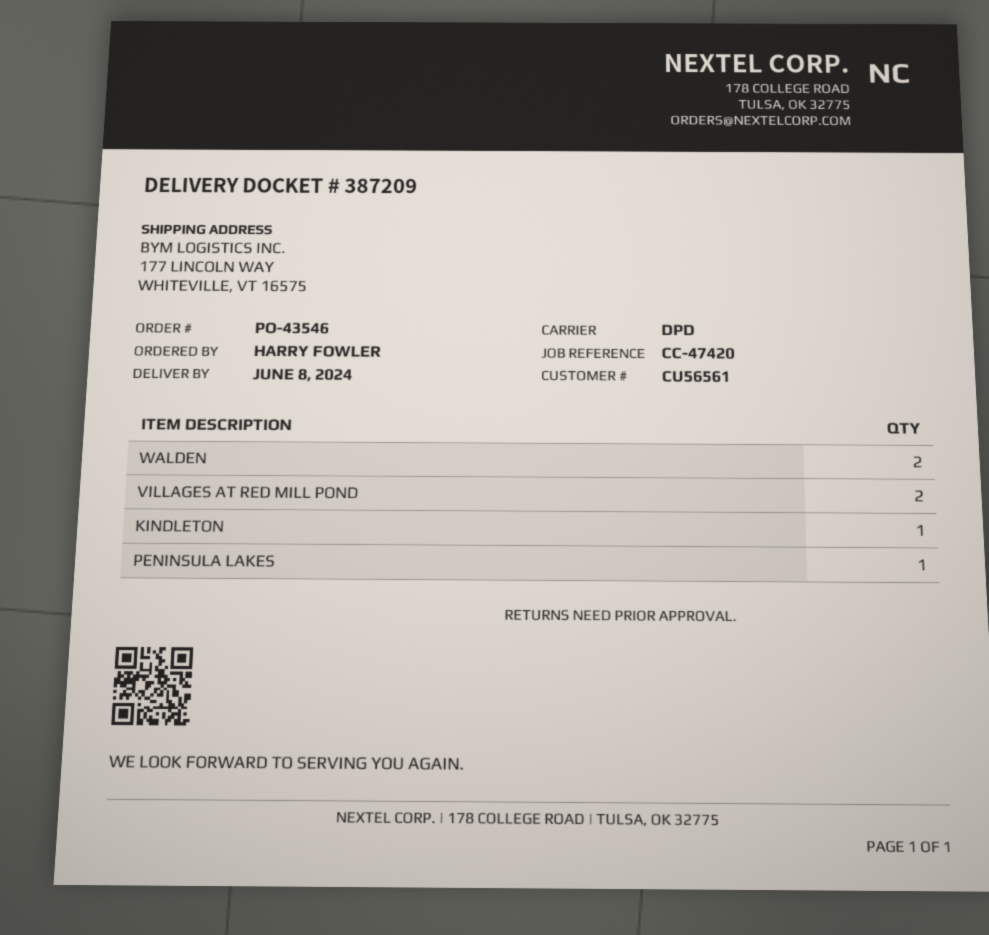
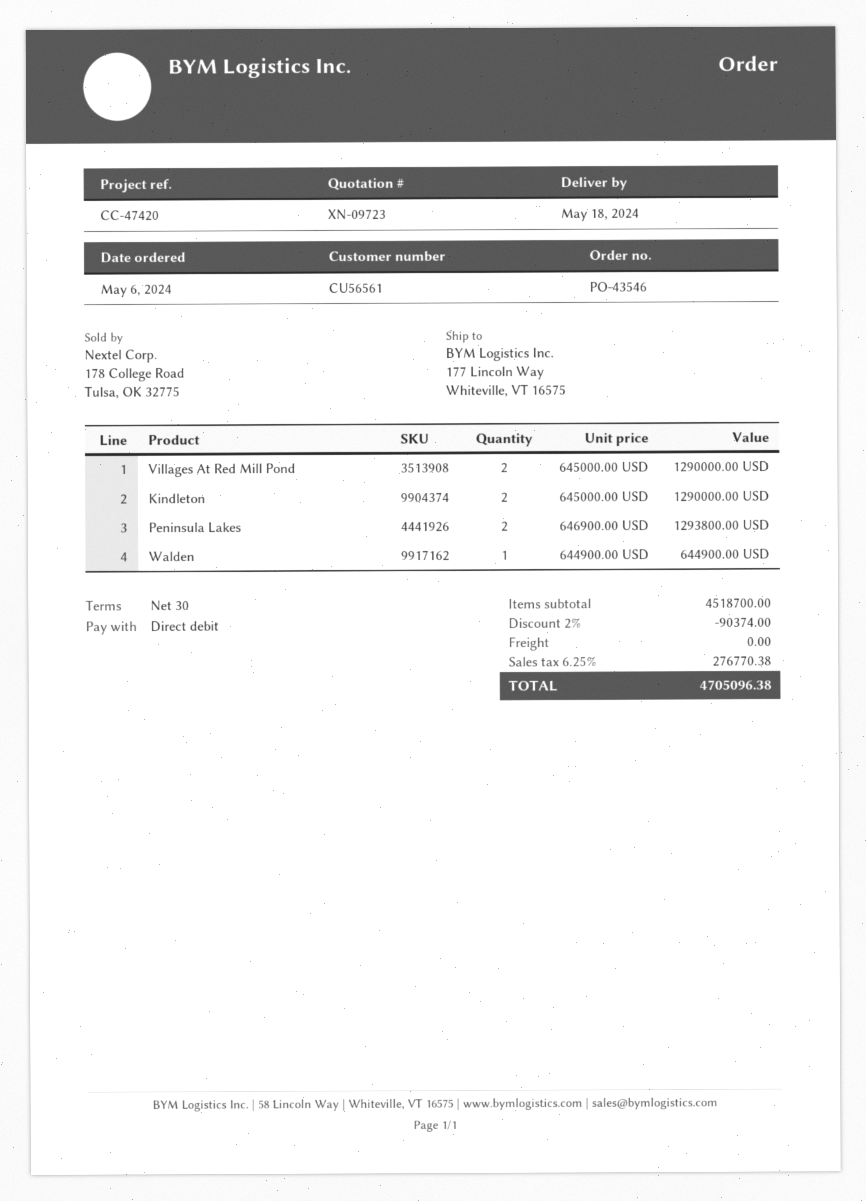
delivery date: 2024-06-08 -> 2024-05-18
WALDEN: 2 -> 1
KINDLETON: 1 -> 2
PENINSULA LAKES: 1 -> 2

